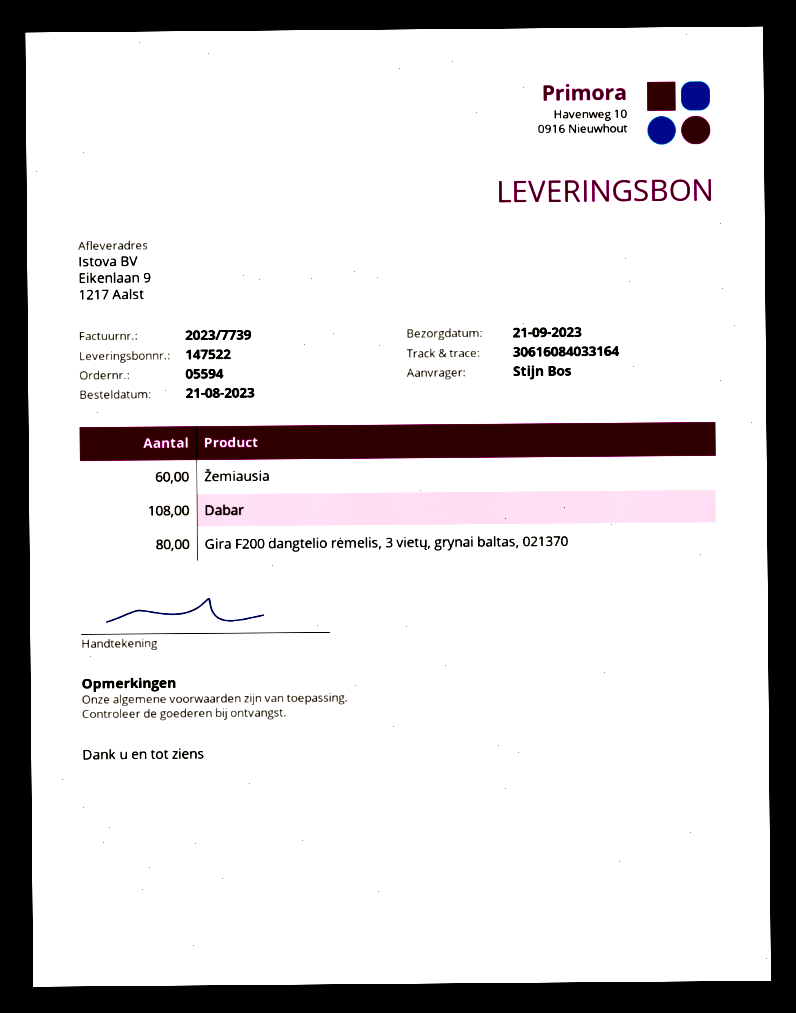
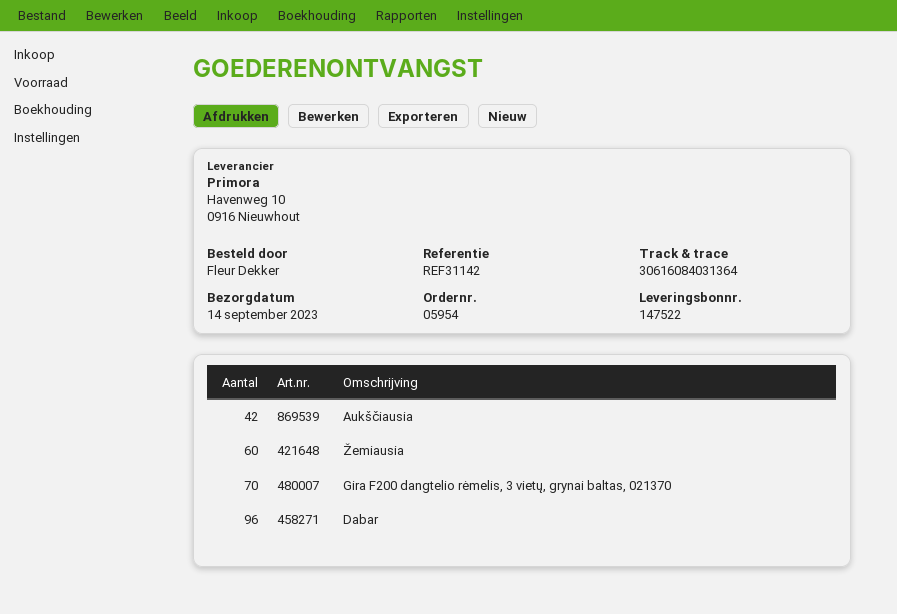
order number: 05594 -> 05954
delivery date: 2023-09-21 -> 2023-09-14
ordered by: Stijn Bos -> Fleur Dekker
tracking number: 30616084033164 -> 30616084031364
Dabar: 108 -> 96
Gira F200 dangtelio rėmelis, 3 vietų, grynai baltas, 021370: 80 -> 70
Aukščiausia: none -> 42

